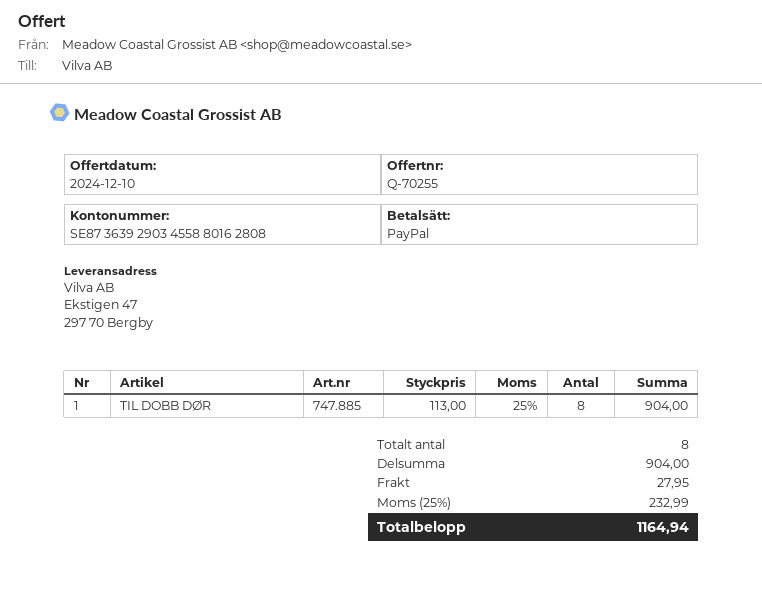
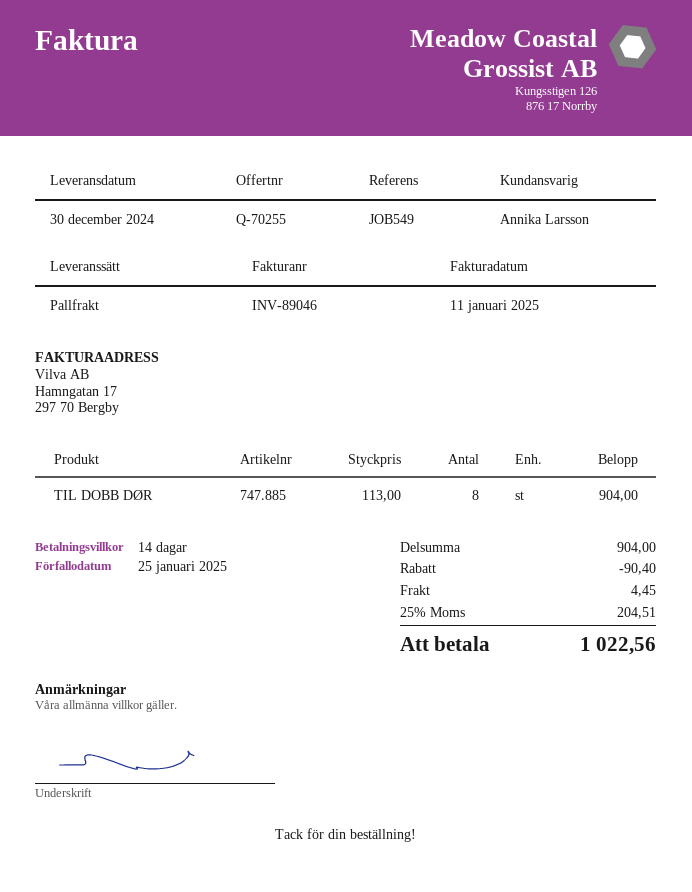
discount: none -> 90.40
shipping: 27.95 -> 4.45
tax: 25% = 232.99 -> 25% = 204.51
total: 1164.94 -> 1022.56

